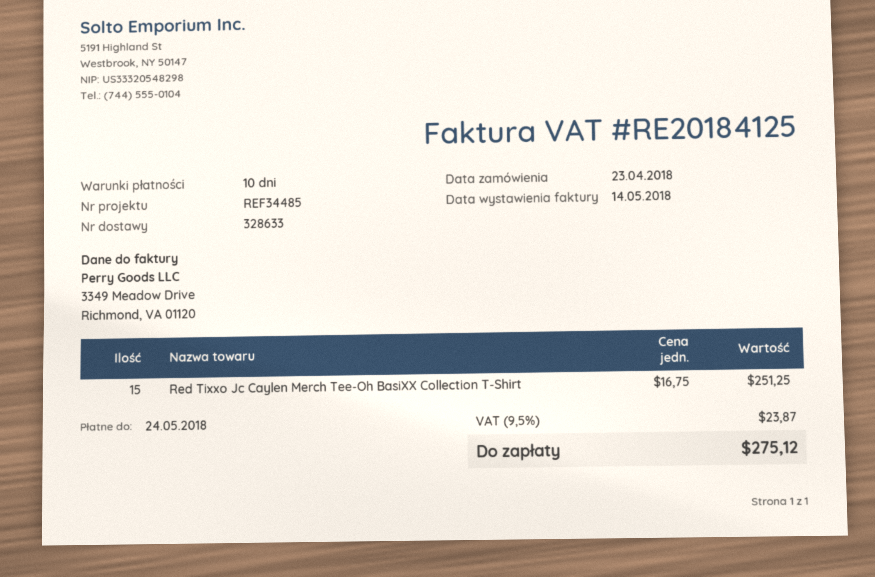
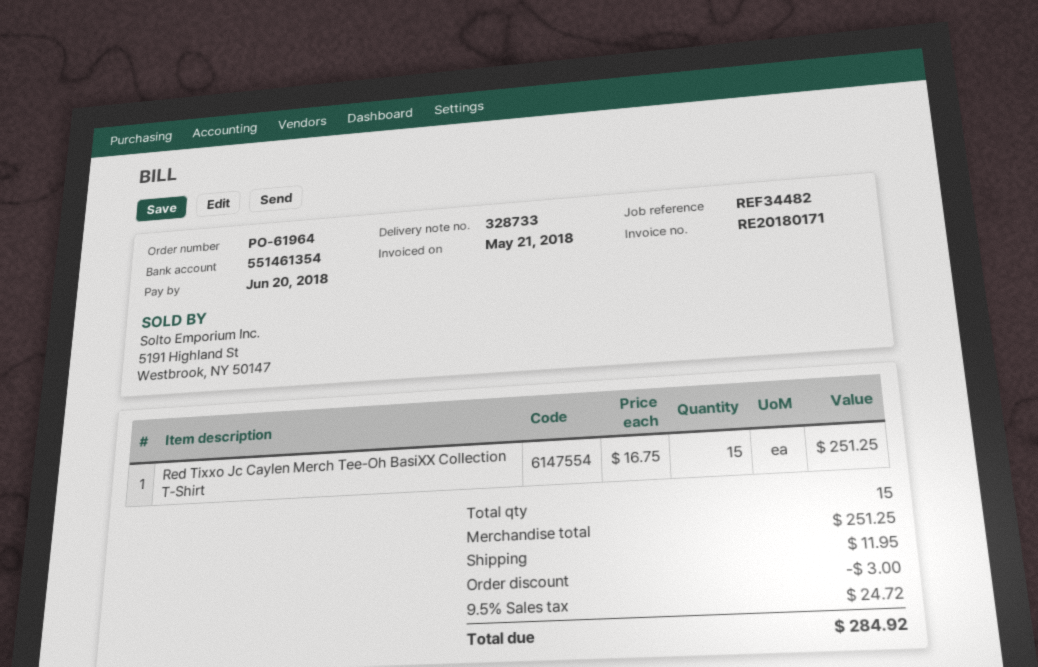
delivery note number: 328633 -> 328733
invoice number: RE20184125 -> RE20180171
invoice date: 2018-05-14 -> 2018-05-21
due date: 2018-05-24 -> 2018-06-20
reference: REF34485 -> REF34482
discount: none -> 3.00
shipping: none -> 11.95
tax: 9.5% = 23.87 -> 9.5% = 24.72
total: 275.12 -> 284.92

